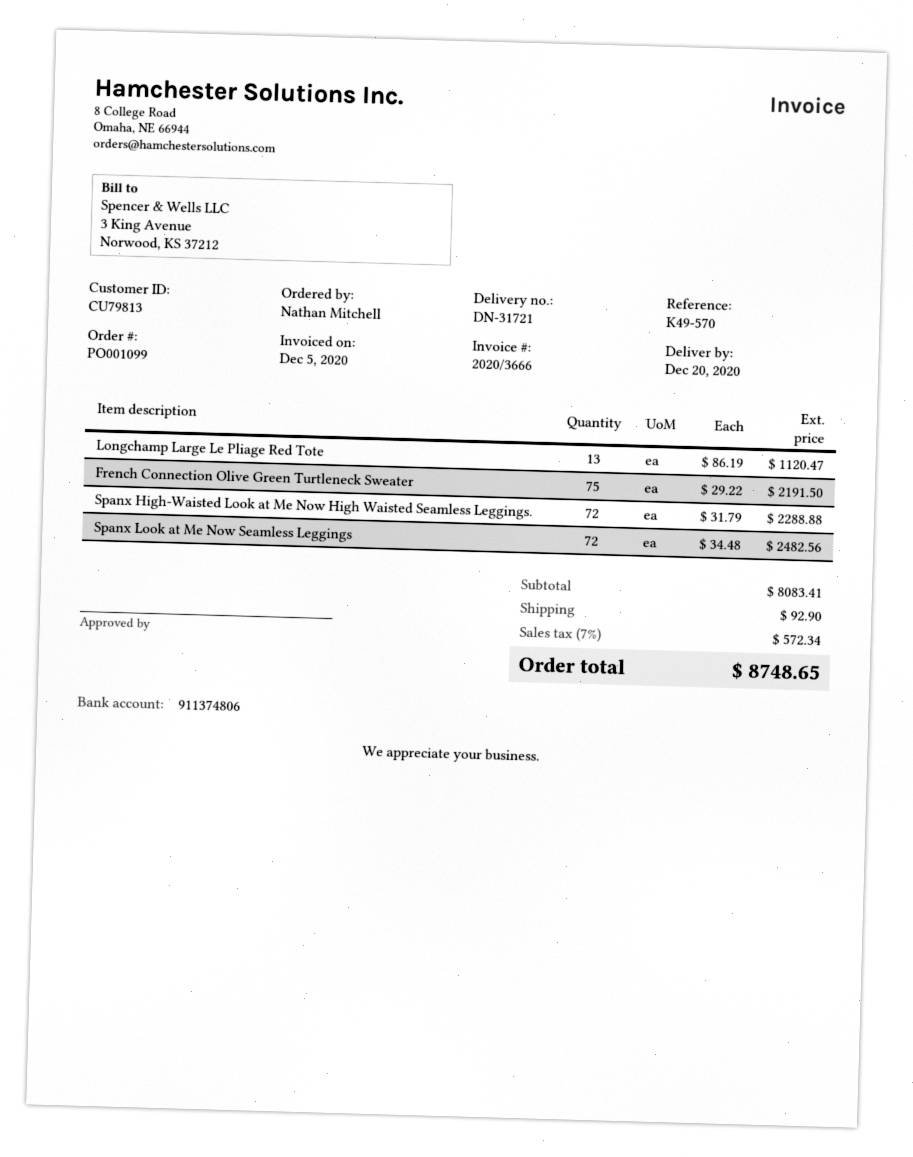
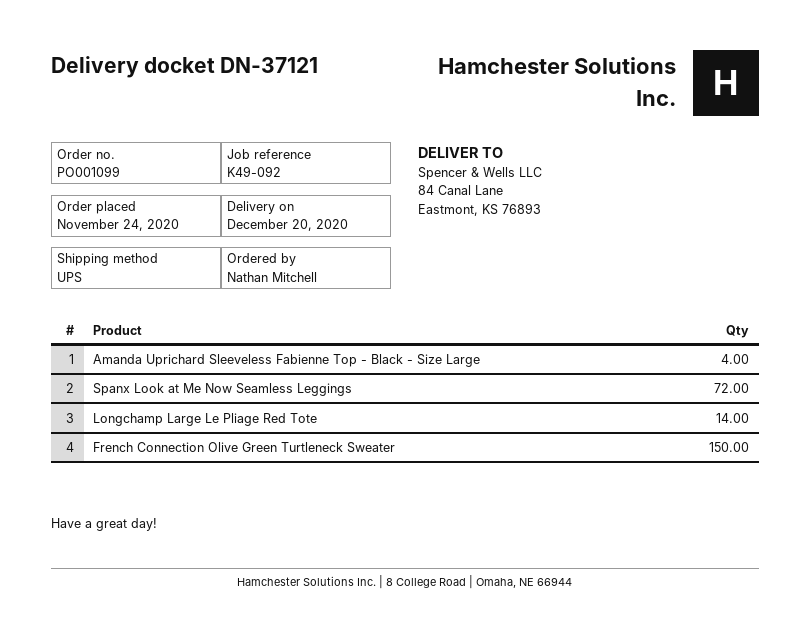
delivery note number: DN-31721 -> DN-37121
reference: K49-570 -> K49-092
Longchamp Large Le Pliage Red Tote: 13 -> 14
French Connection Olive Green Turtleneck Sweater: 75 -> 150
Spanx High-Waisted Look at Me Now High Waisted Seamless Leggings.: 72 -> none
Amanda Uprichard Sleeveless Fabienne Top - Black - Size Large: none -> 4

